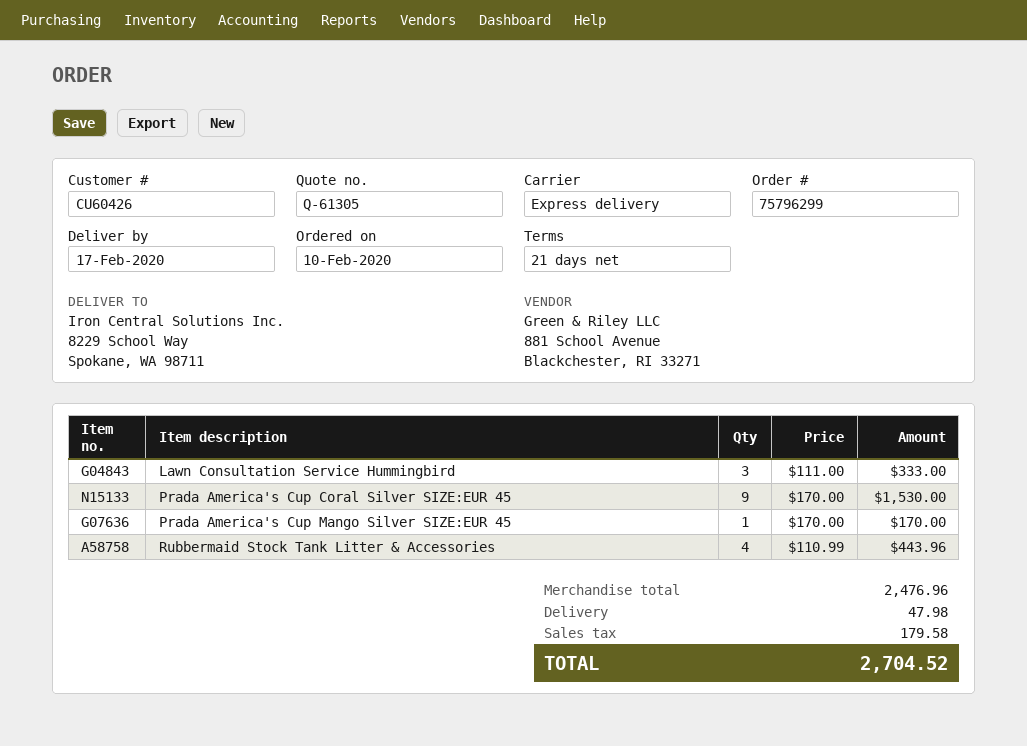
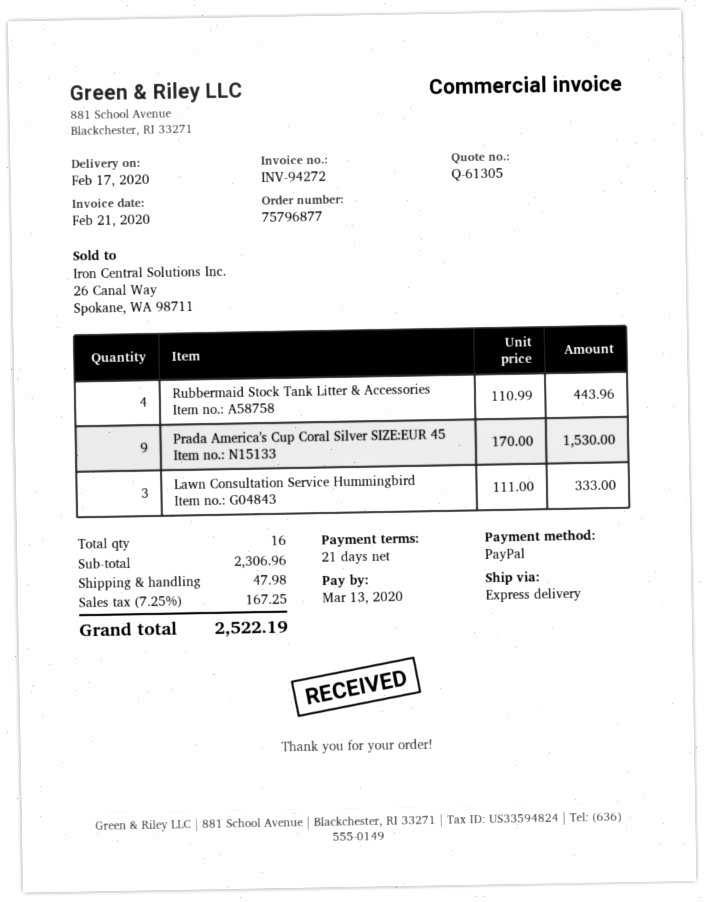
order number: 75796299 -> 75796877
Prada America's Cup Mango Silver SIZE:EUR 45: 1 x 170.00 = 170.00 -> none
subtotal: 2476.96 -> 2306.96
tax: 179.58 -> 167.25
total: 2704.52 -> 2522.19

